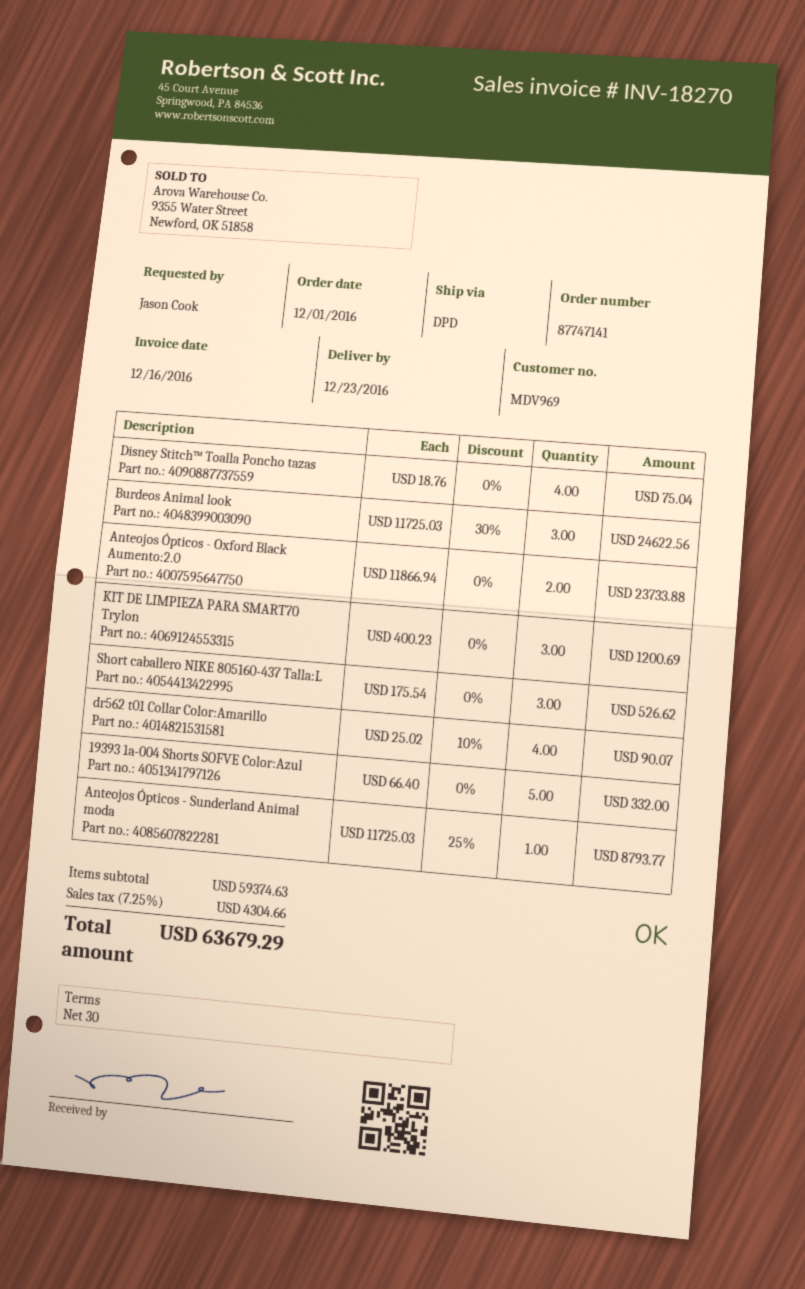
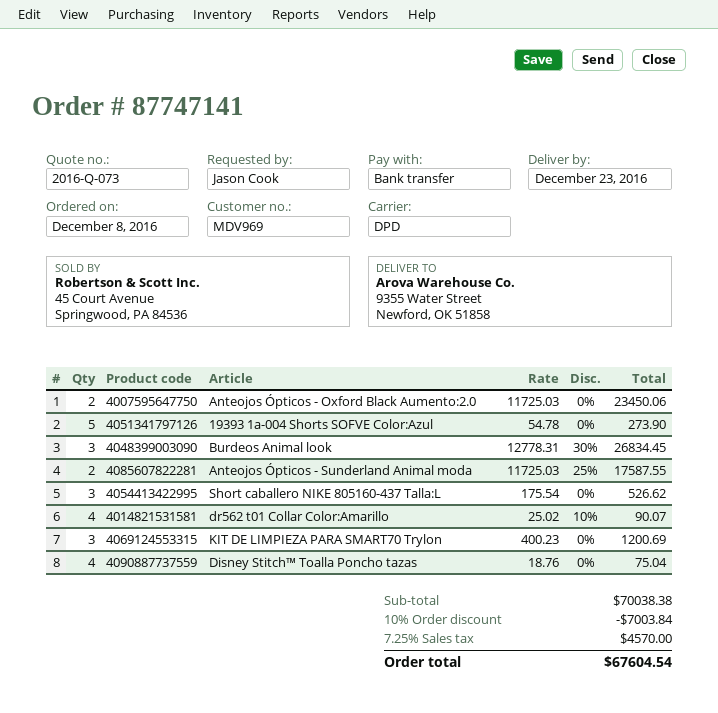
order date: 2016-12-01 -> 2016-12-08
Burdeos Animal look: 3 x 11725.03 - 30% = 24622.56 -> 3 x 12778.31 - 30% = 26834.45
Anteojos Ópticos - Oxford Black Aumento:2.0: 2 x 11866.94 = 23733.88 -> 2 x 11725.03 = 23450.06
19393 1a-004 Shorts SOFVE Color:Azul: 5 x 66.40 = 332.00 -> 5 x 54.78 = 273.90
Anteojos Ópticos - Sunderland Animal moda: 1 x 11725.03 - 25% = 8793.77 -> 2 x 11725.03 - 25% = 17587.55
subtotal: 59374.63 -> 70038.38
discount: none -> 10% = 7003.84
tax: 7.25% = 4304.66 -> 7.25% = 4570.00
total: 63679.29 -> 67604.54

